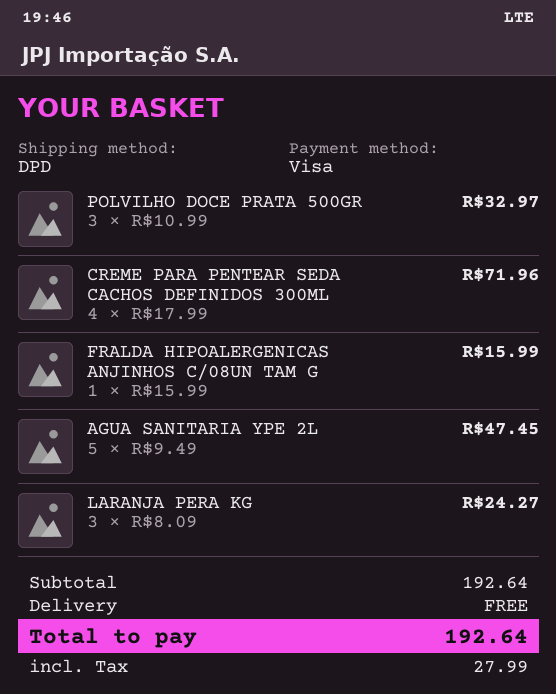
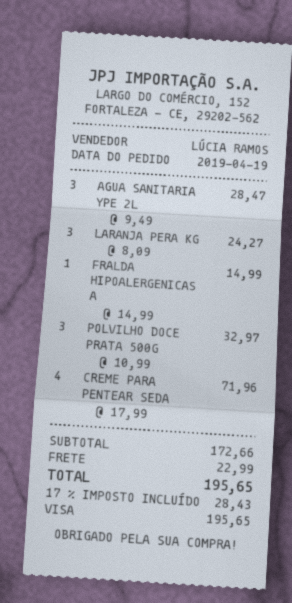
FRALDA HIPOALERGENICAS ANJINHOS C/08UN TAM G: 1 x 15.99 = 15.99 -> 1 x 14.99 = 14.99
AGUA SANITARIA YPE 2L: 5 x 9.49 = 47.45 -> 3 x 9.49 = 28.47
subtotal: 192.64 -> 172.66
shipping: 0.00 -> 22.99
tax: 27.99 -> 28.43
total: 192.64 -> 195.65

